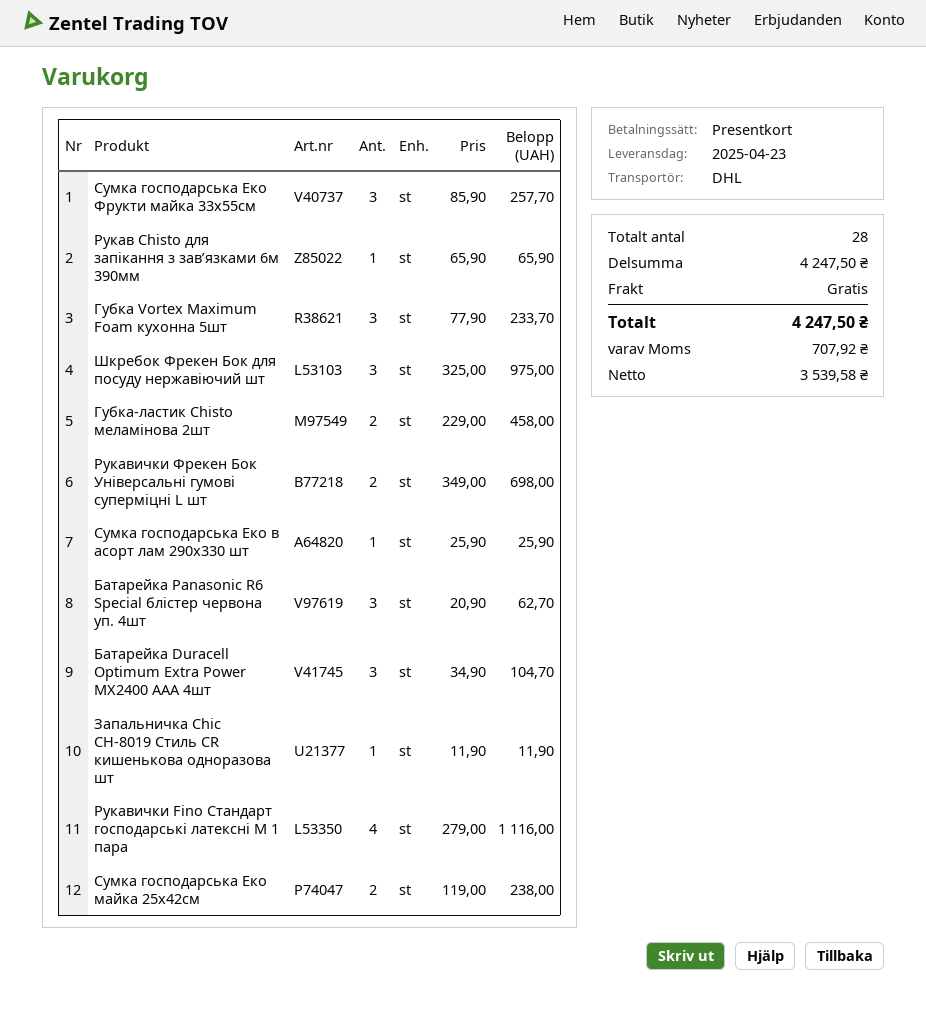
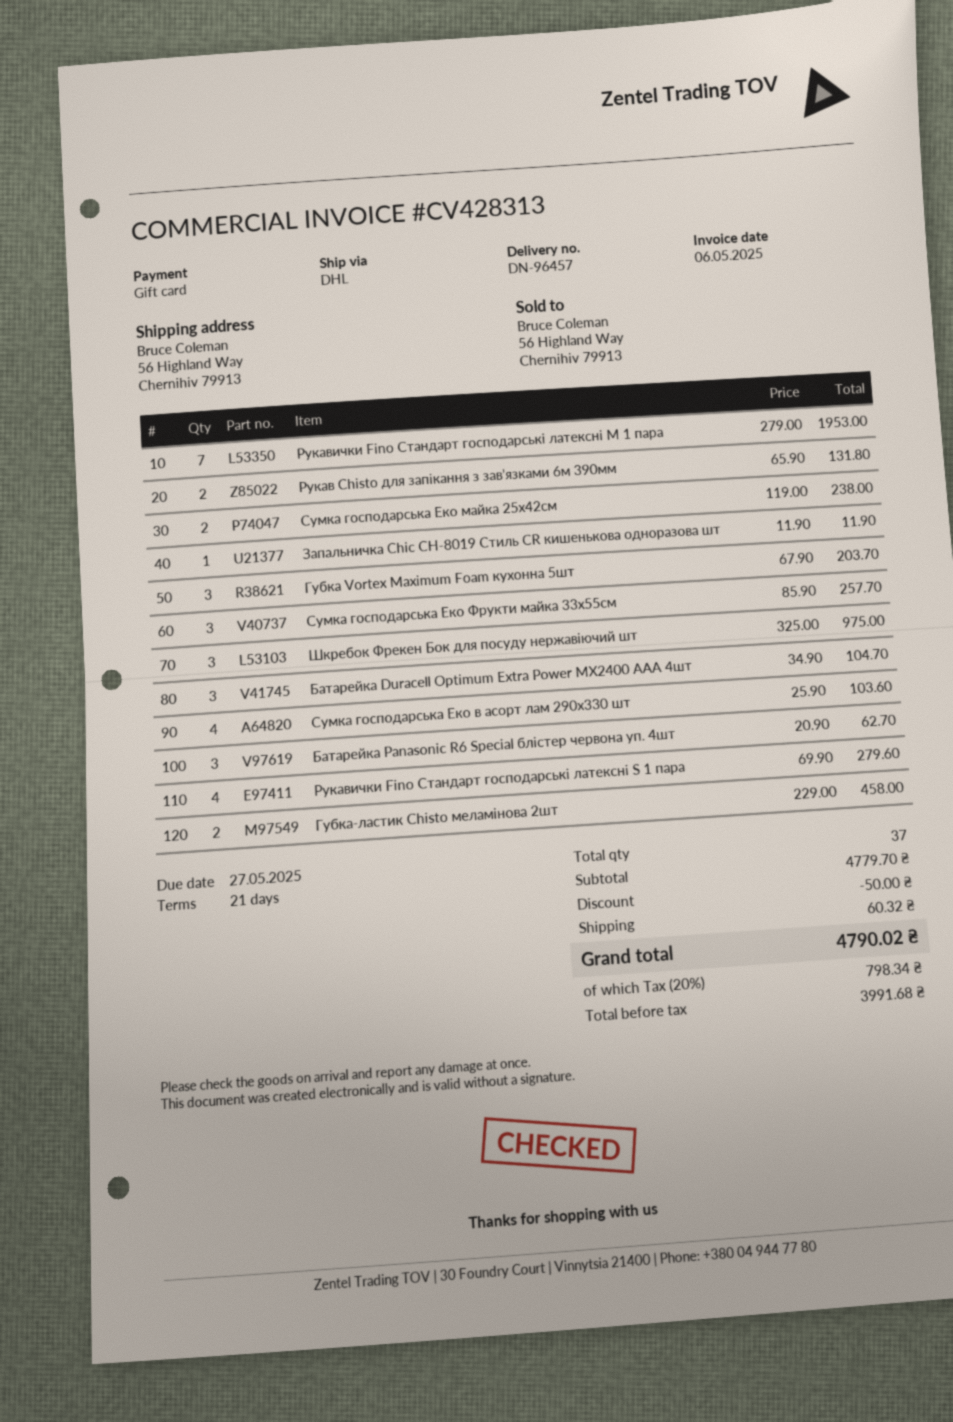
Рукав Chisto для запікання з зав’язками 6м 390мм: 1 x 65.90 = 65.90 -> 2 x 65.90 = 131.80
Губка Vortex Maximum Foam кухонна 5шт: 3 x 77.90 = 233.70 -> 3 x 67.90 = 203.70
Рукавички Фрекен Бок Універсальні гумові суперміцні L шт: 2 x 349.00 = 698.00 -> none
Сумка господарська Еко в асорт лам 290х330 шт: 1 x 25.90 = 25.90 -> 4 x 25.90 = 103.60
Рукавички Fino Стандарт господарські латексні M 1 пара: 4 x 279.00 = 1116.00 -> 7 x 279.00 = 1953.00
Рукавички Fino Стандарт господарські латексні S 1 пара: none -> 4 x 69.90 = 279.60
total quantity: 28 -> 37
subtotal: 4247.50 -> 4779.70
discount: none -> 50.00
shipping: 0.00 -> 60.32
net: 3539.58 -> 3991.68
tax: 707.92 -> 798.34
total: 4247.50 -> 4790.02

